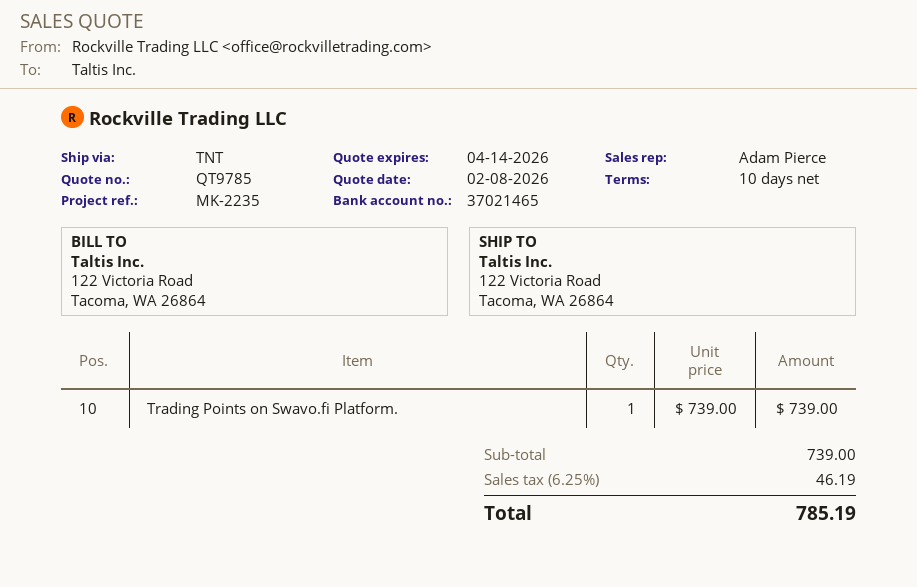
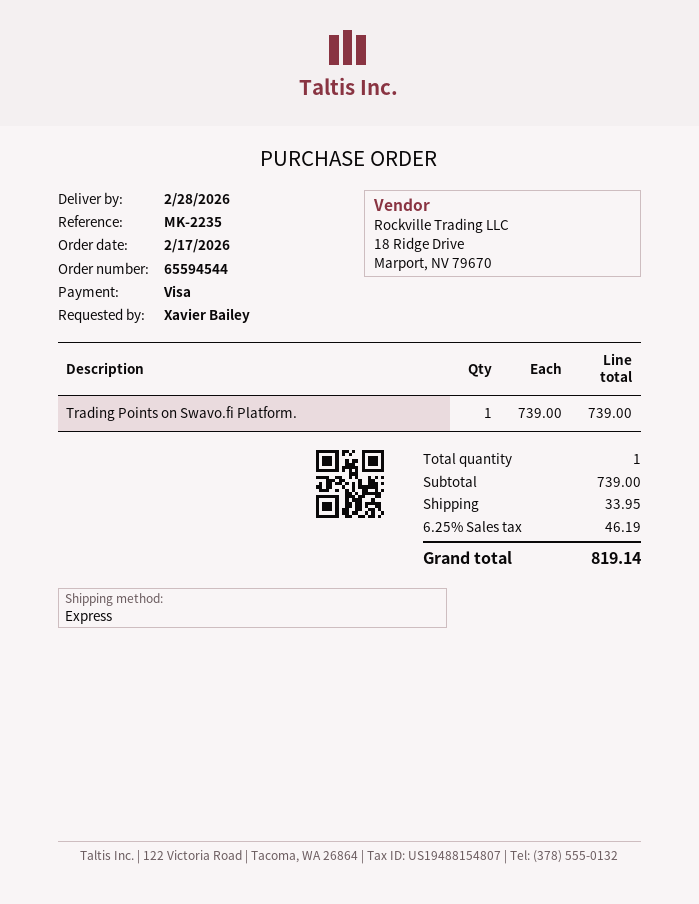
shipping method: TNT -> express
shipping: none -> 33.95
total: 785.19 -> 819.14

